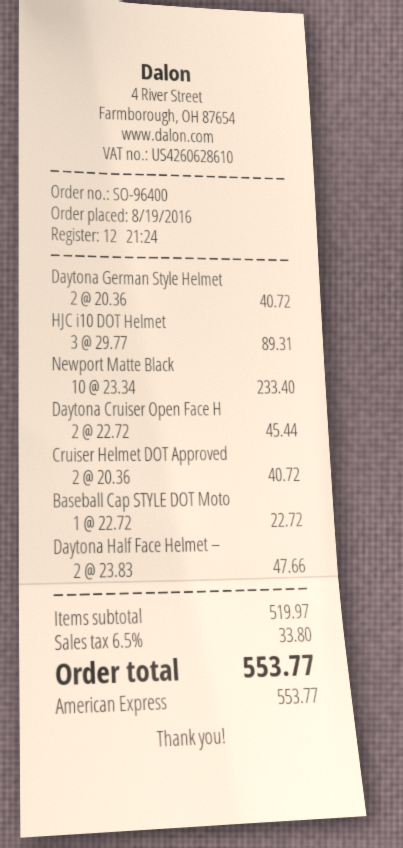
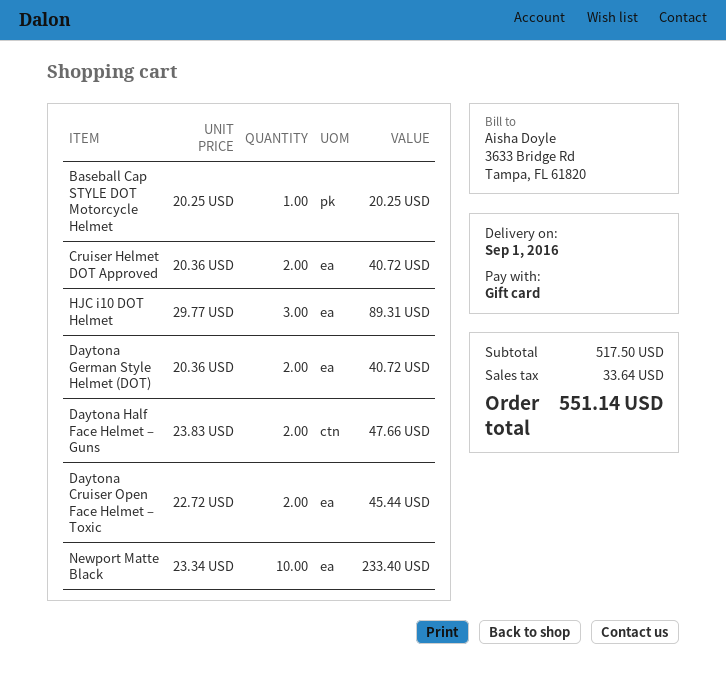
payment method: American Express -> gift card
Baseball Cap STYLE DOT Moto: 1 x 22.72 = 22.72 -> 1 x 20.25 = 20.25
subtotal: 519.97 -> 517.50
tax: 33.80 -> 33.64
total: 553.77 -> 551.14

